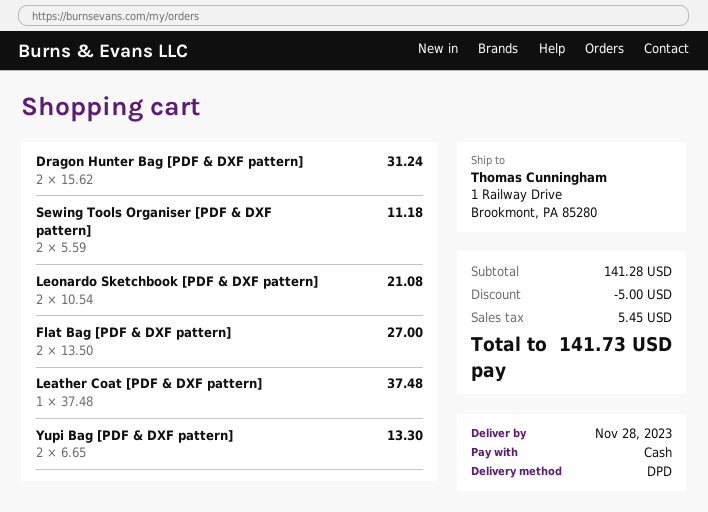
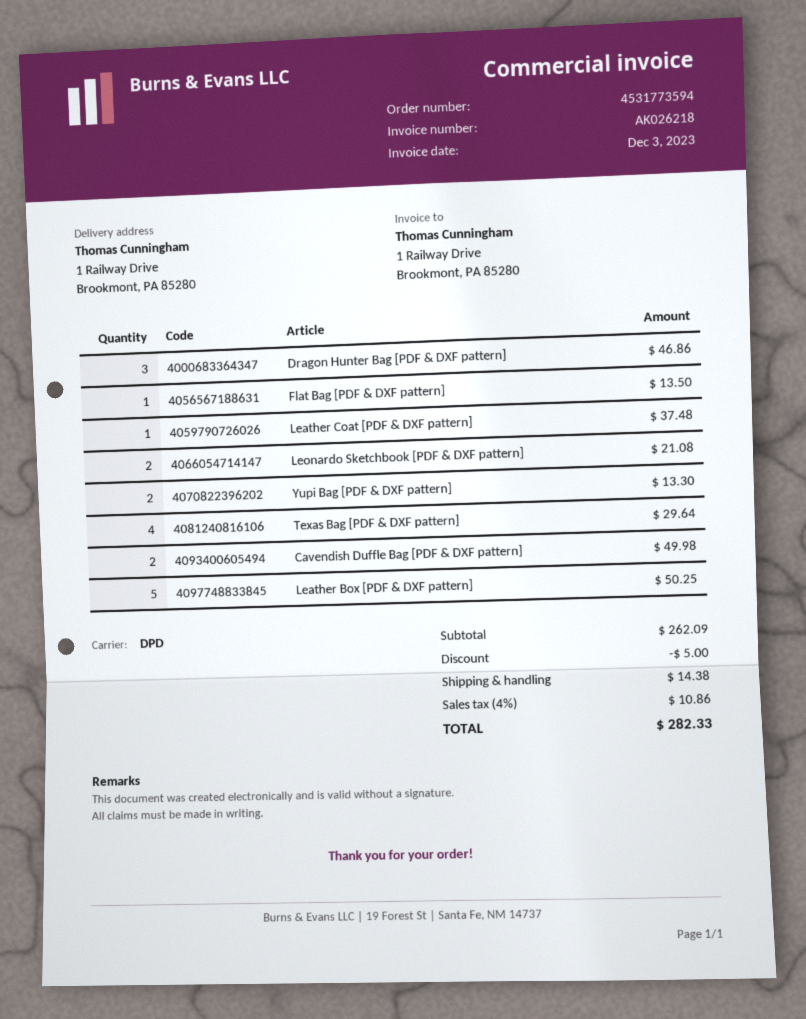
Dragon Hunter Bag [PDF & DXF pattern]: 2 for 31.24 -> 3 for 46.86
Sewing Tools Organiser [PDF & DXF pattern]: 2 for 11.18 -> none
Flat Bag [PDF & DXF pattern]: 2 for 27.00 -> 1 for 13.50
Texas Bag [PDF & DXF pattern]: none -> 4 for 29.64
Cavendish Duffle Bag [PDF & DXF pattern]: none -> 2 for 49.98
Leather Box [PDF & DXF pattern]: none -> 5 for 50.25
subtotal: 141.28 -> 262.09
shipping: none -> 14.38
tax: 5.45 -> 10.86
total: 141.73 -> 282.33

